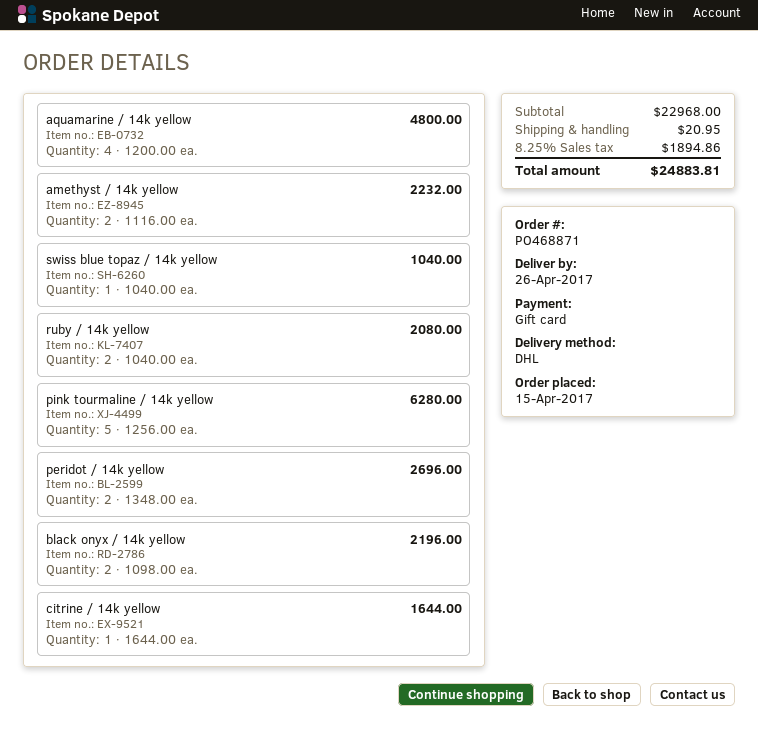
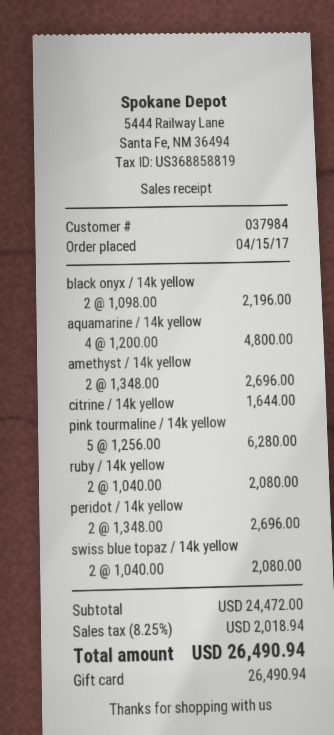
amethyst / 14k yellow: 2 x 1116.00 = 2232.00 -> 2 x 1348.00 = 2696.00
swiss blue topaz / 14k yellow: 1 x 1040.00 = 1040.00 -> 2 x 1040.00 = 2080.00
subtotal: 22968.00 -> 24472.00
shipping: 20.95 -> none
tax: 8.25% = 1894.86 -> 8.25% = 2018.94
total: 24883.81 -> 26490.94

